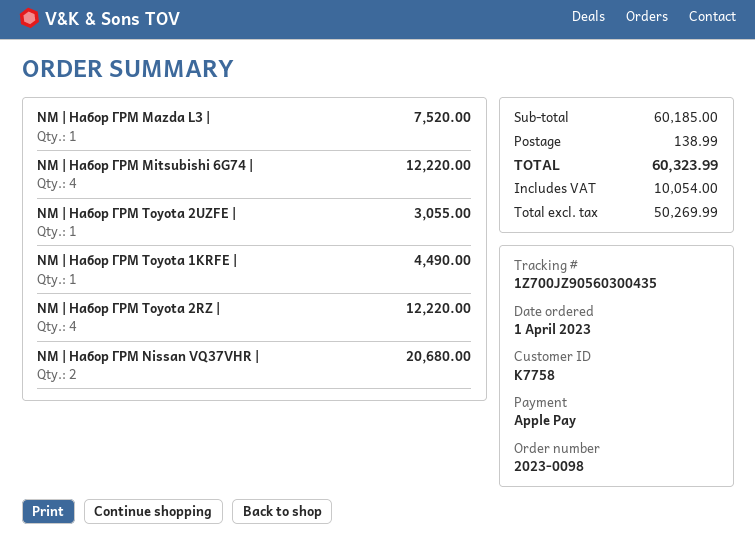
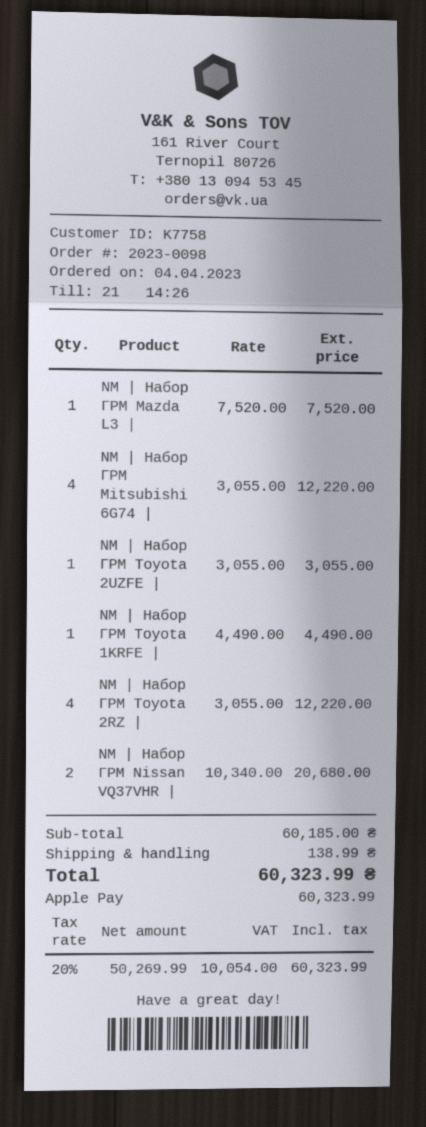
order date: 2023-04-01 -> 2023-04-04

